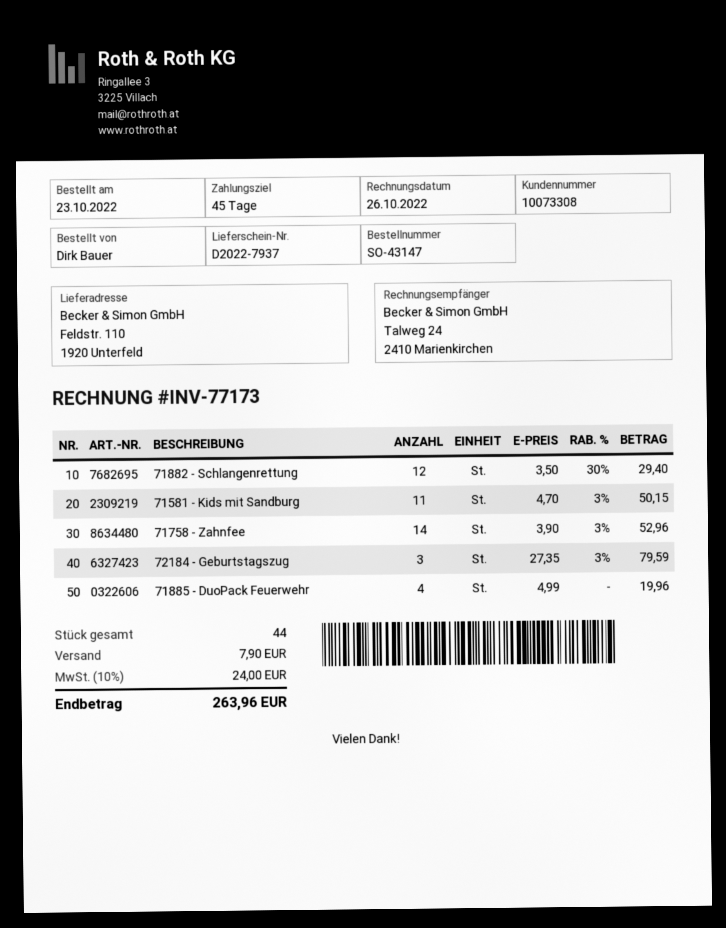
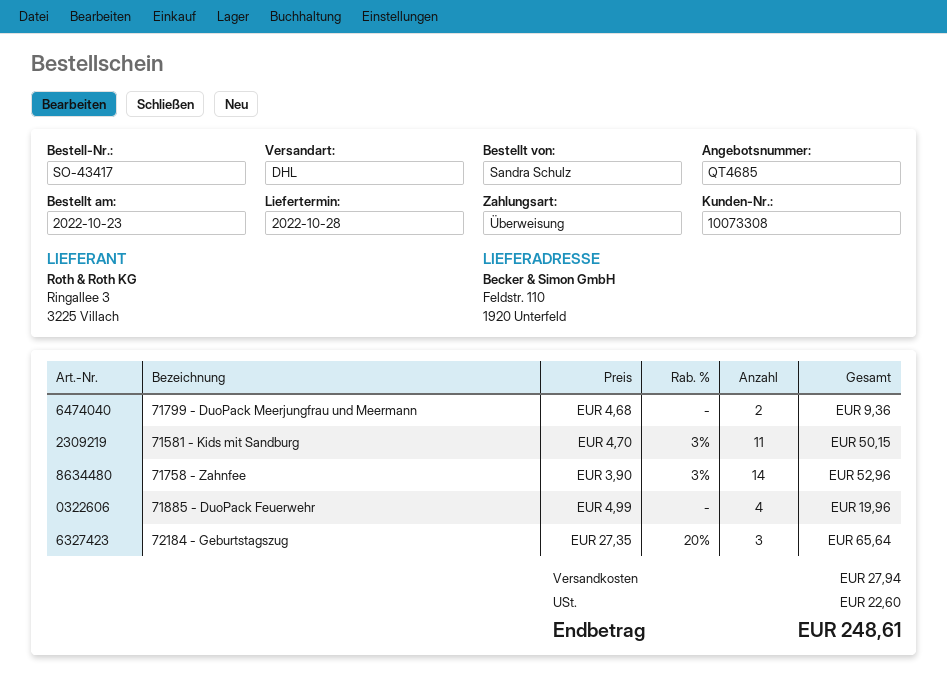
order number: SO-43147 -> SO-43417
ordered by: Dirk Bauer -> Sandra Schulz
71882 - Schlangenrettung: 12 x 3.50 - 30% = 29.40 -> none
72184 - Geburtstagszug: 3 x 27.35 - 3% = 79.59 -> 3 x 27.35 - 20% = 65.64
71799 - DuoPack Meerjungfrau und Meermann: none -> 2 x 4.68 = 9.36
shipping: 7.90 -> 27.94
tax: 24.00 -> 22.60
total: 263.96 -> 248.61

